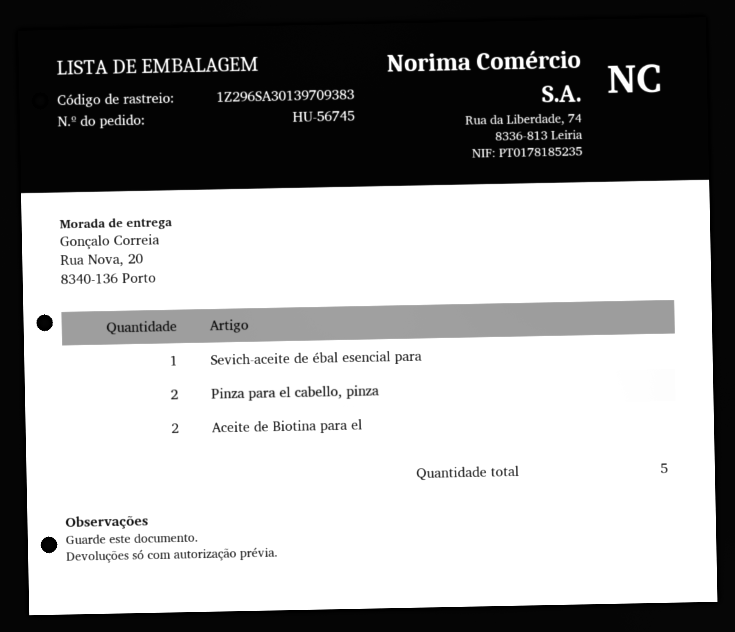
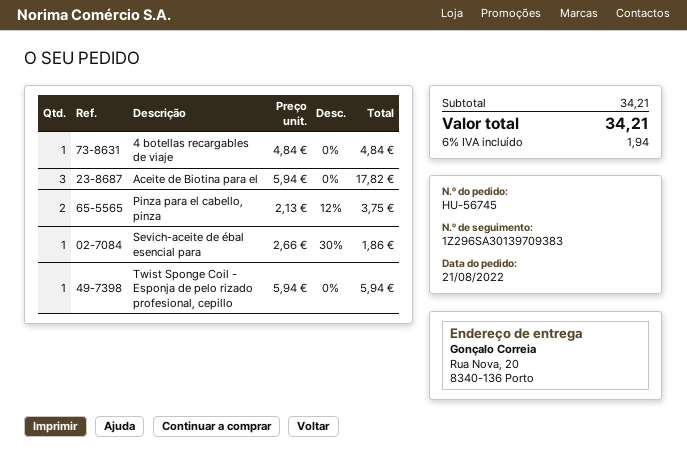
Aceite de Biotina para el: 2 -> 3
4 botellas recargables de viaje: none -> 1
Twist Sponge Coil - Esponja de pelo rizado profesional, cepillo: none -> 1

